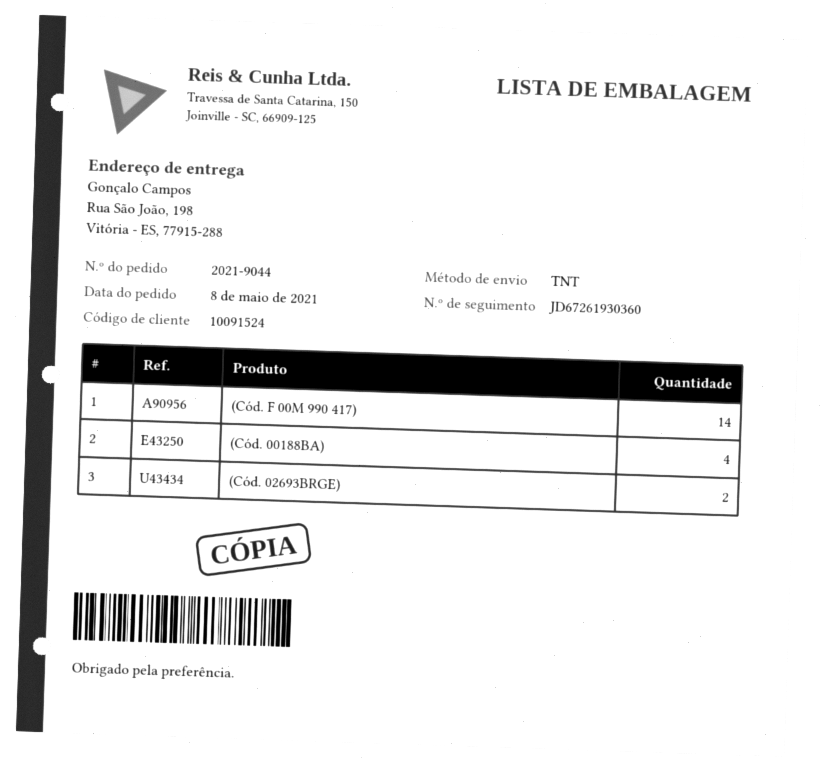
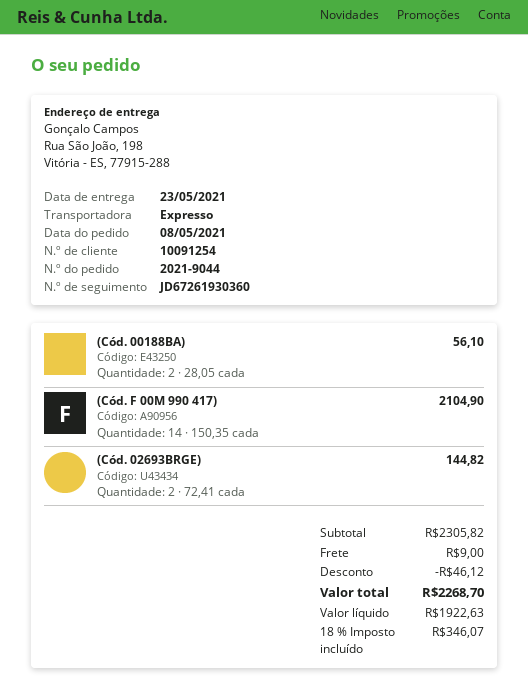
customer number: 10091524 -> 10091254
shipping method: TNT -> express
(Cód. 00188BA): 4 -> 2

